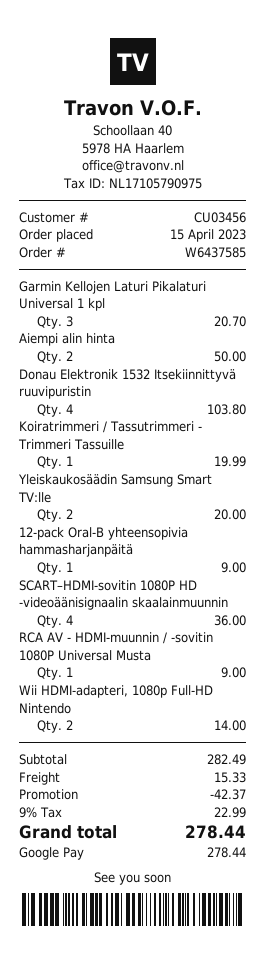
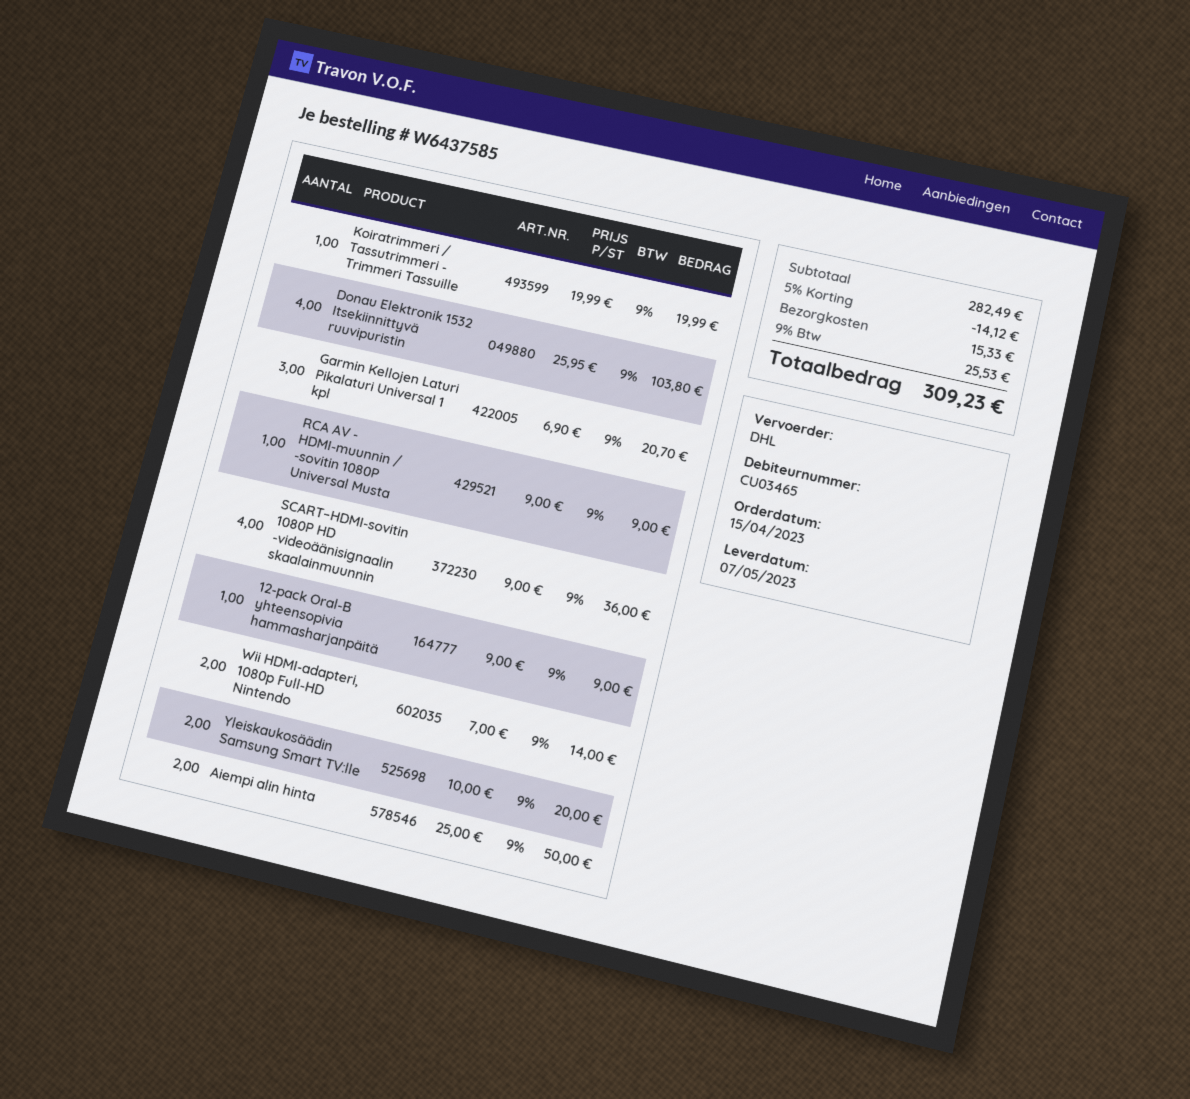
customer number: CU03456 -> CU03465
discount: 42.37 -> 14.12
tax: 9% = 22.99 -> 9% = 25.53
total: 278.44 -> 309.23

